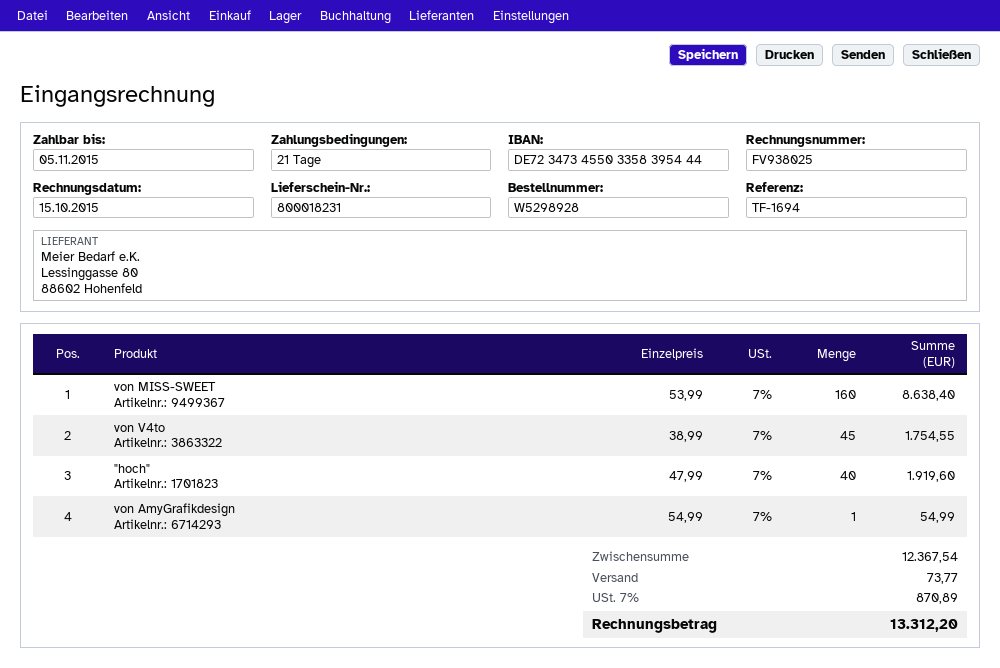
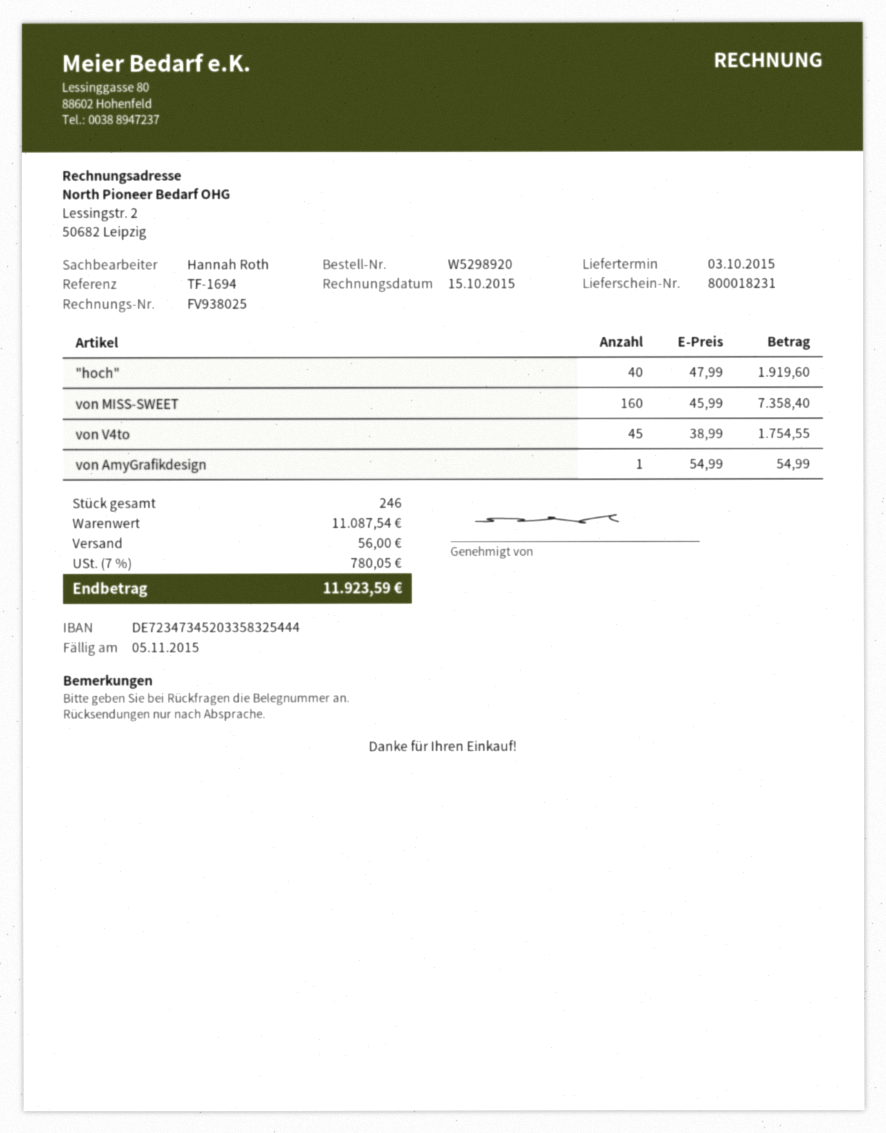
order number: W5298928 -> W5298920
bank account: DE72347345503358395444 -> DE72347345203358325444
von MISS-SWEET: 160 x 53.99 = 8638.40 -> 160 x 45.99 = 7358.40
subtotal: 12367.54 -> 11087.54
shipping: 73.77 -> 56.00
tax: 7% = 870.89 -> 7% = 780.05
total: 13312.20 -> 11923.59

